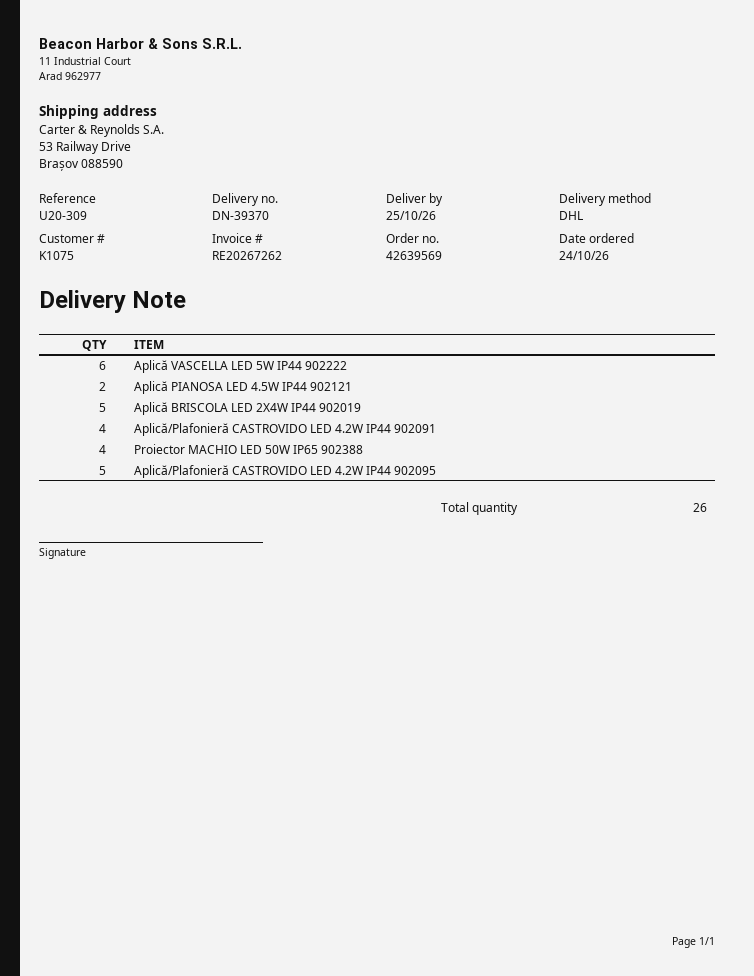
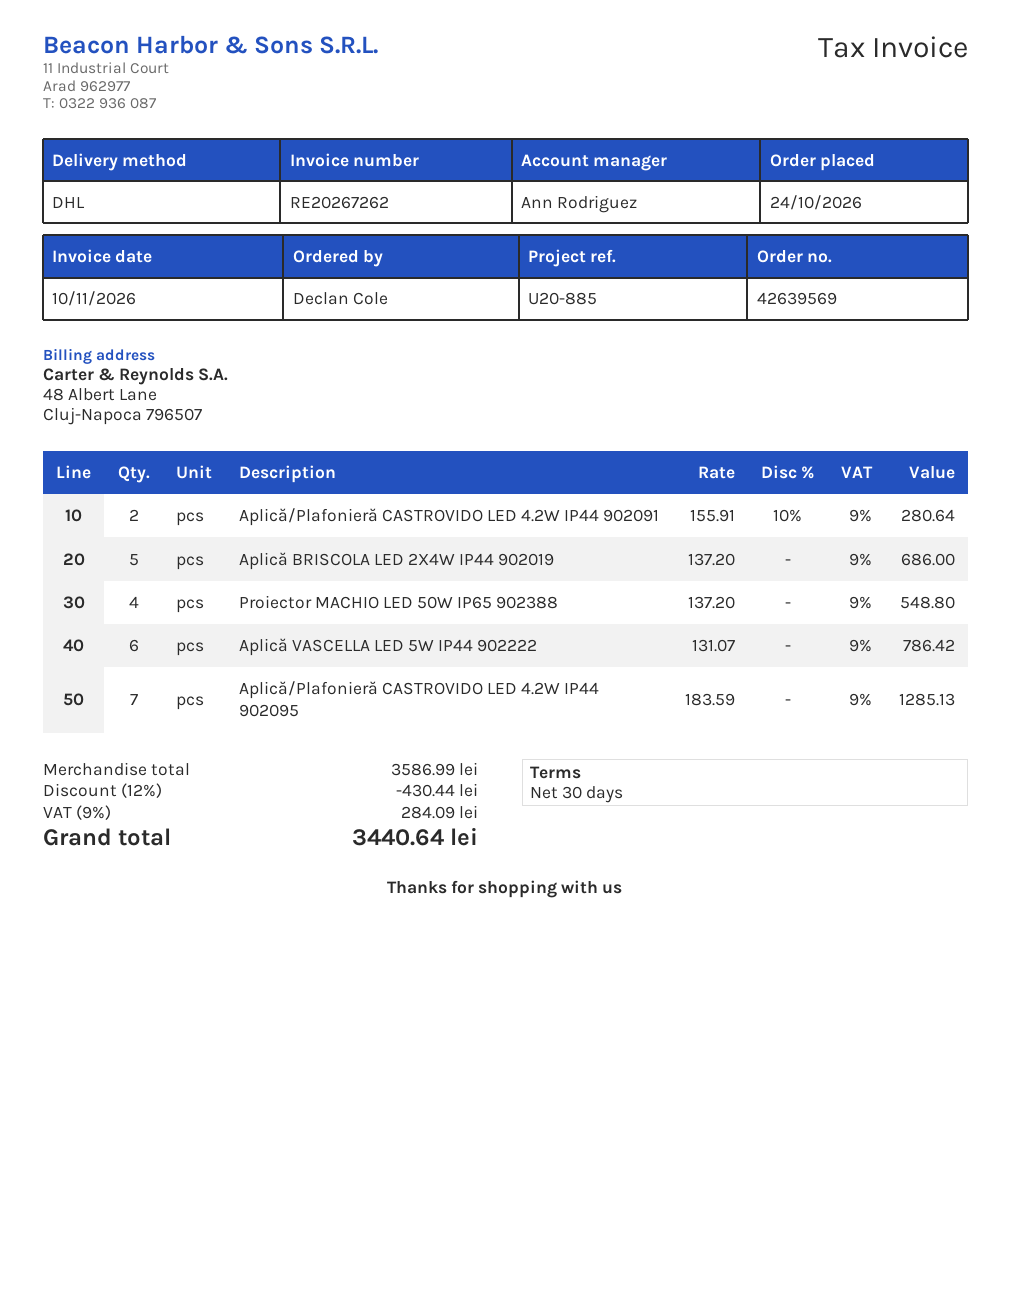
reference: U20-309 -> U20-885
Aplică PIANOSA LED 4.5W IP44 902121: 2 -> none
Aplică/Plafonieră CASTROVIDO LED 4.2W IP44 902091: 4 -> 2
Aplică/Plafonieră CASTROVIDO LED 4.2W IP44 902095: 5 -> 7

